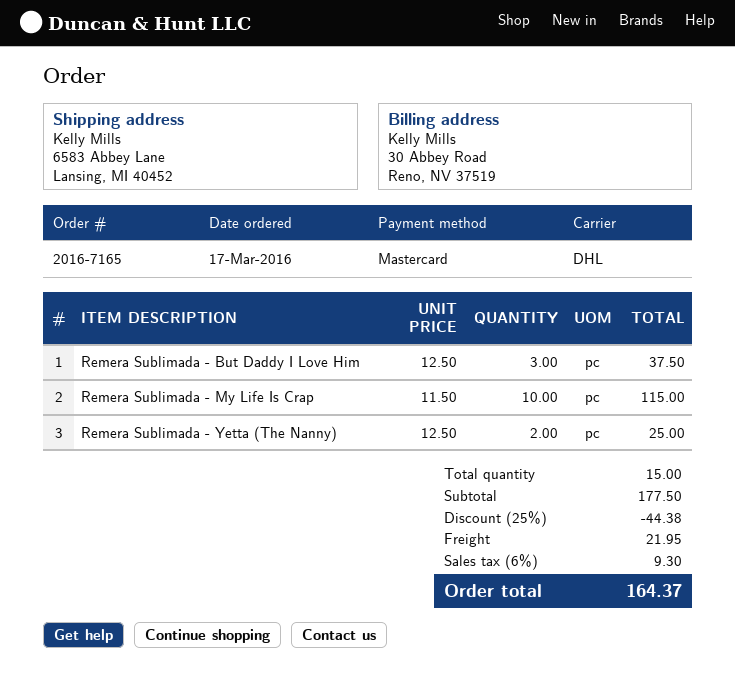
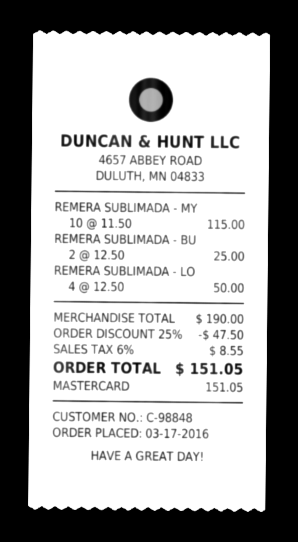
Remera Sublimada - But Daddy I Love Him: 3 x 12.50 = 37.50 -> 2 x 12.50 = 25.00
Remera Sublimada - Yetta (The Nanny): 2 x 12.50 = 25.00 -> none
REMERA SUBLIMADA - LO: none -> 4 x 12.50 = 50.00
subtotal: 177.50 -> 190.00
discount: 25% = 44.38 -> 25% = 47.50
shipping: 21.95 -> none
tax: 6% = 9.30 -> 6% = 8.55
total: 164.37 -> 151.05

